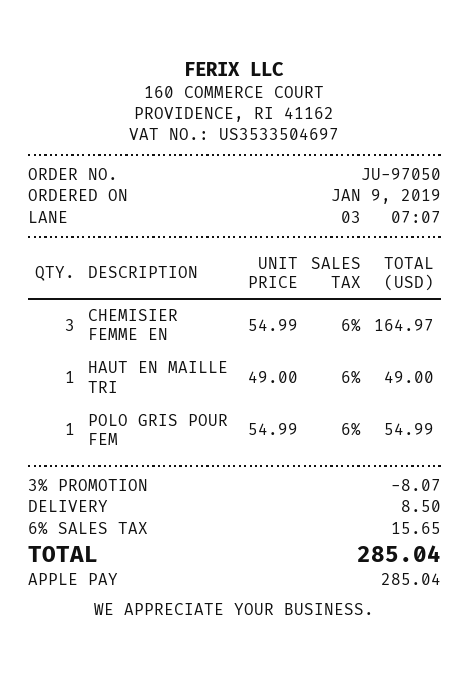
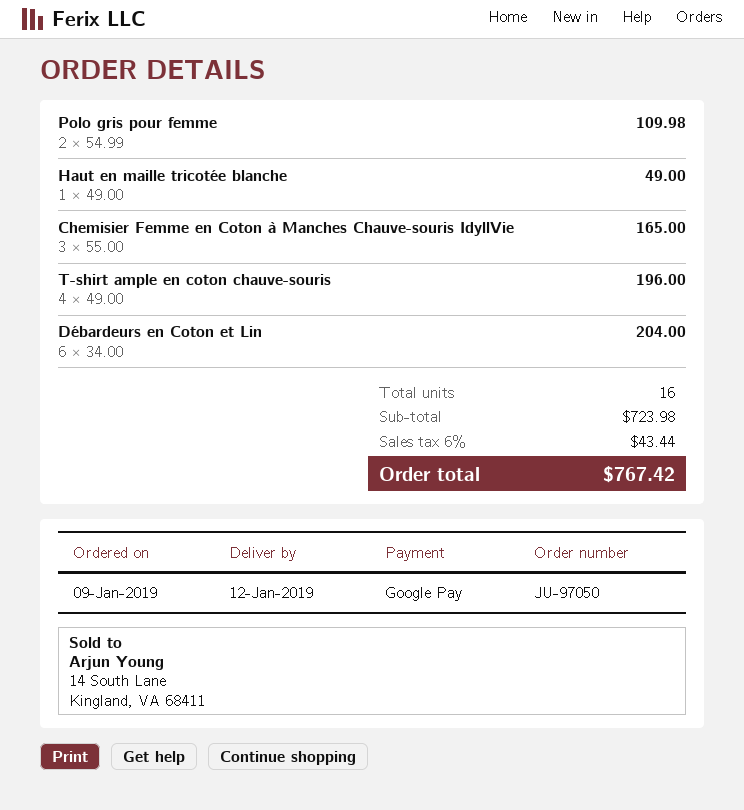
payment method: Apple Pay -> Google Pay
CHEMISIER FEMME EN: 3 x 54.99 = 164.97 -> 3 x 55.00 = 165.00
POLO GRIS POUR FEM: 1 x 54.99 = 54.99 -> 2 x 54.99 = 109.98
T-shirt ample en coton chauve-souris: none -> 4 x 49.00 = 196.00
Débardeurs en Coton et Lin: none -> 6 x 34.00 = 204.00
discount: 3% = 8.07 -> none
shipping: 8.50 -> none
tax: 6% = 15.65 -> 6% = 43.44
total: 285.04 -> 767.42

